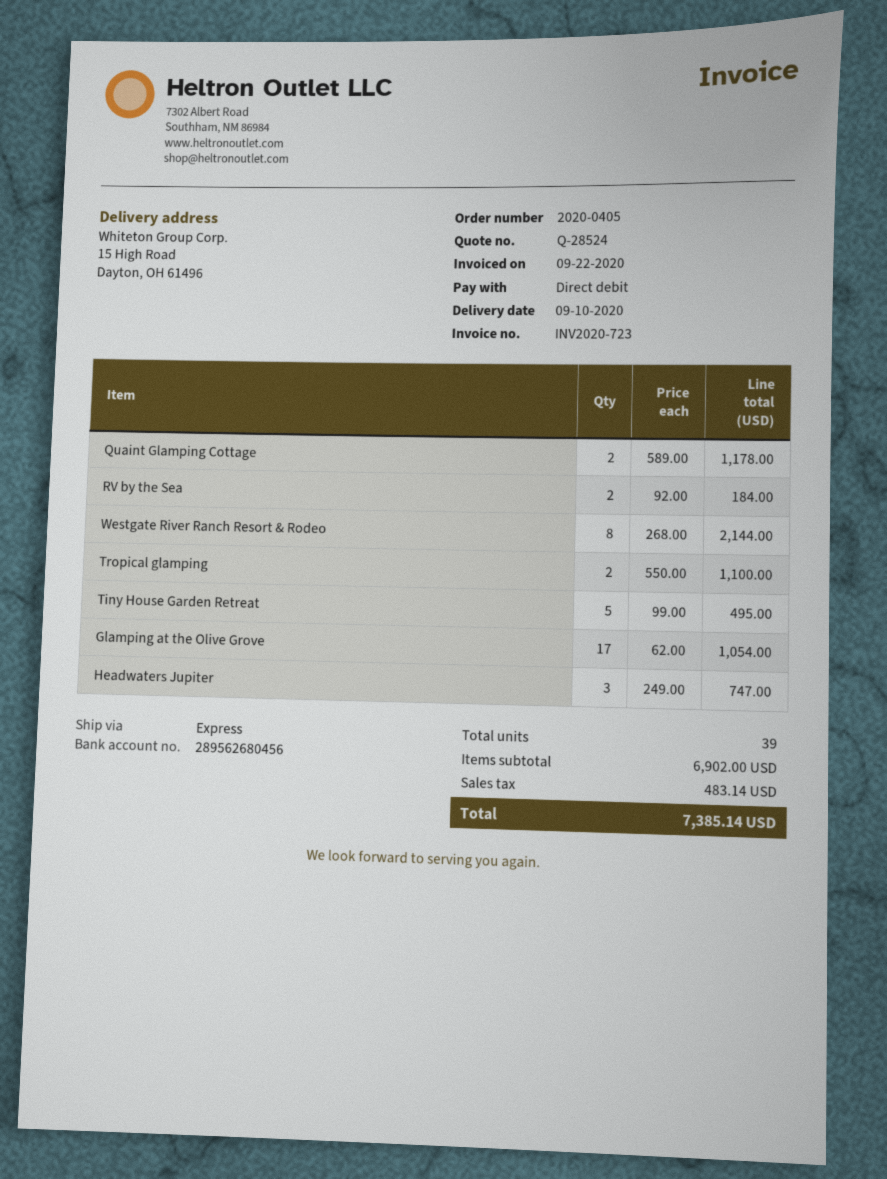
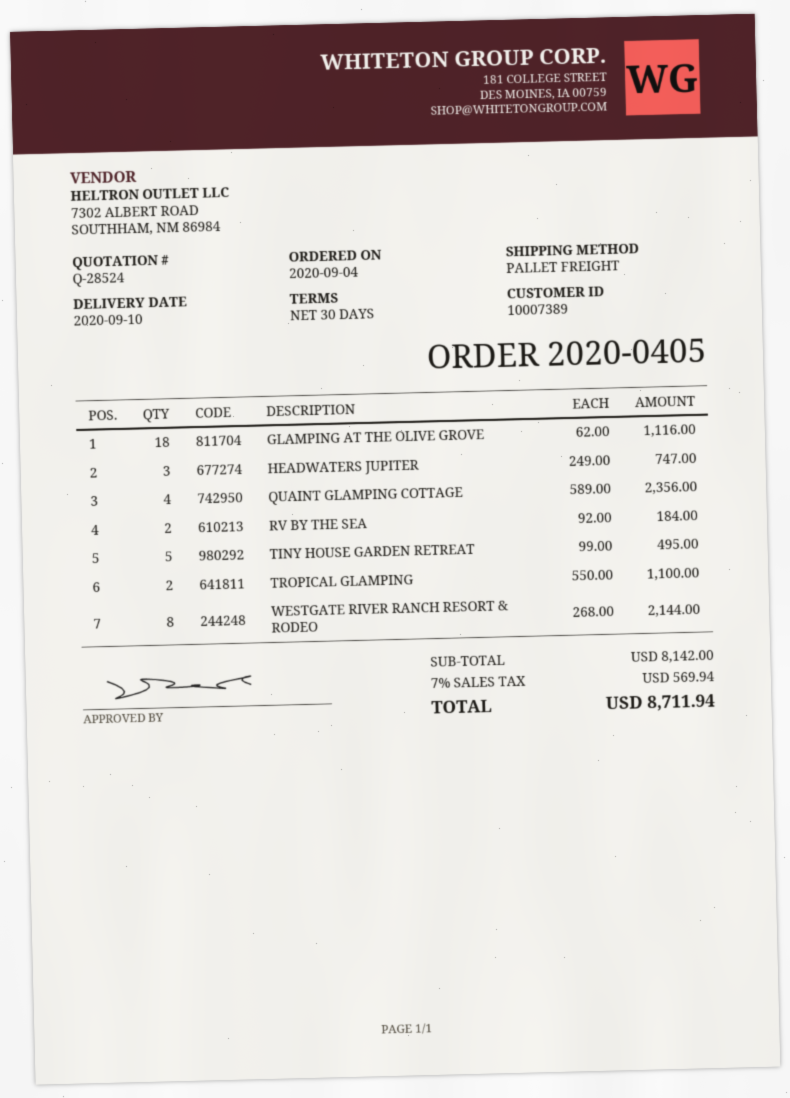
shipping method: express -> pallet freight
Quaint Glamping Cottage: 2 x 589.00 = 1178.00 -> 4 x 589.00 = 2356.00
Glamping at the Olive Grove: 17 x 62.00 = 1054.00 -> 18 x 62.00 = 1116.00
subtotal: 6902.00 -> 8142.00
tax: 483.14 -> 569.94
total: 7385.14 -> 8711.94

